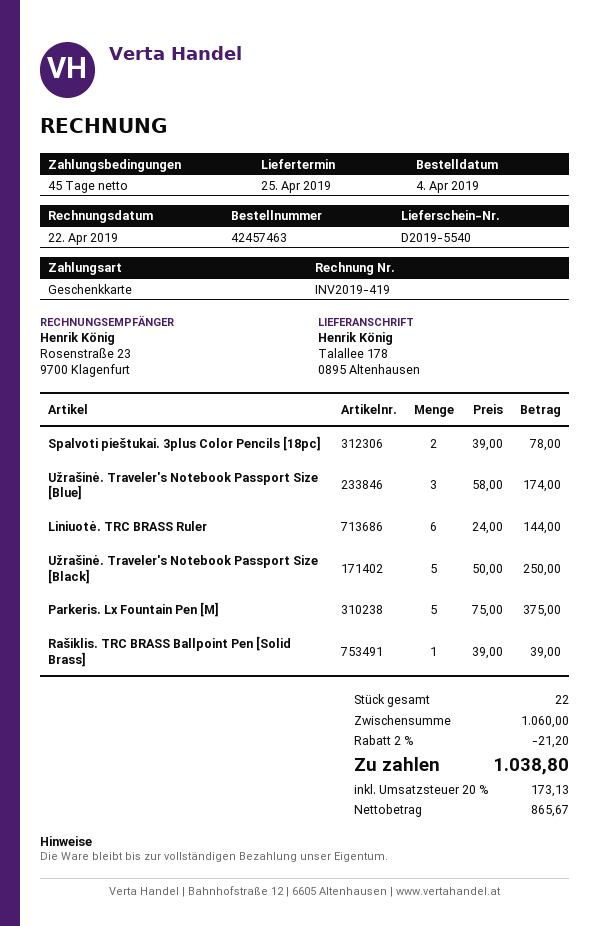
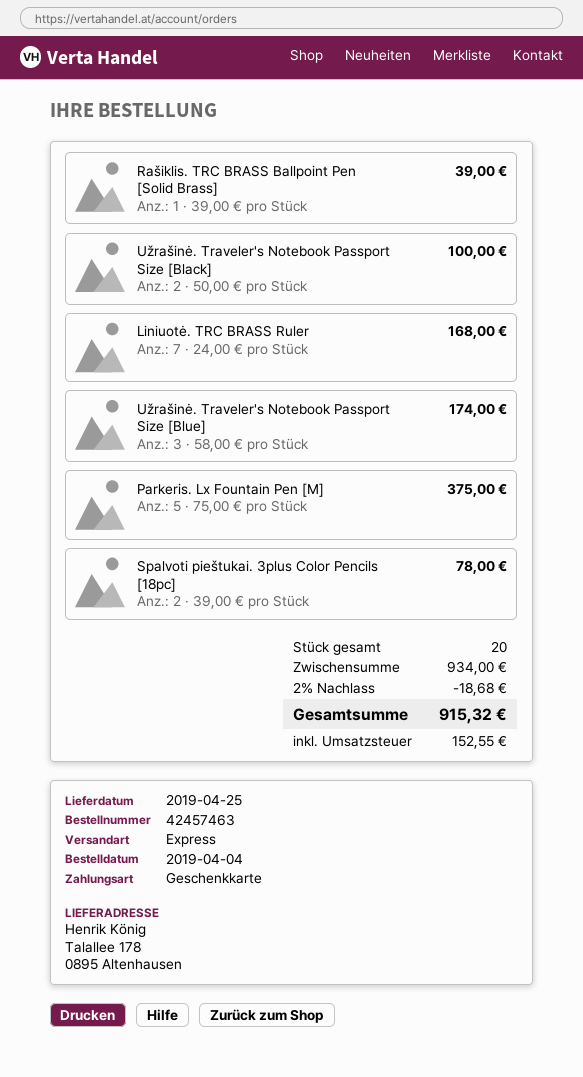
Liniuotė. TRC BRASS Ruler: 6 x 24.00 = 144.00 -> 7 x 24.00 = 168.00
Užrašinė. Traveler's Notebook Passport Size [Black]: 5 x 50.00 = 250.00 -> 2 x 50.00 = 100.00
total quantity: 22 -> 20
subtotal: 1060.00 -> 934.00
discount: 2% = 21.20 -> 2% = 18.68
tax: 173.13 -> 152.55
total: 1038.80 -> 915.32

